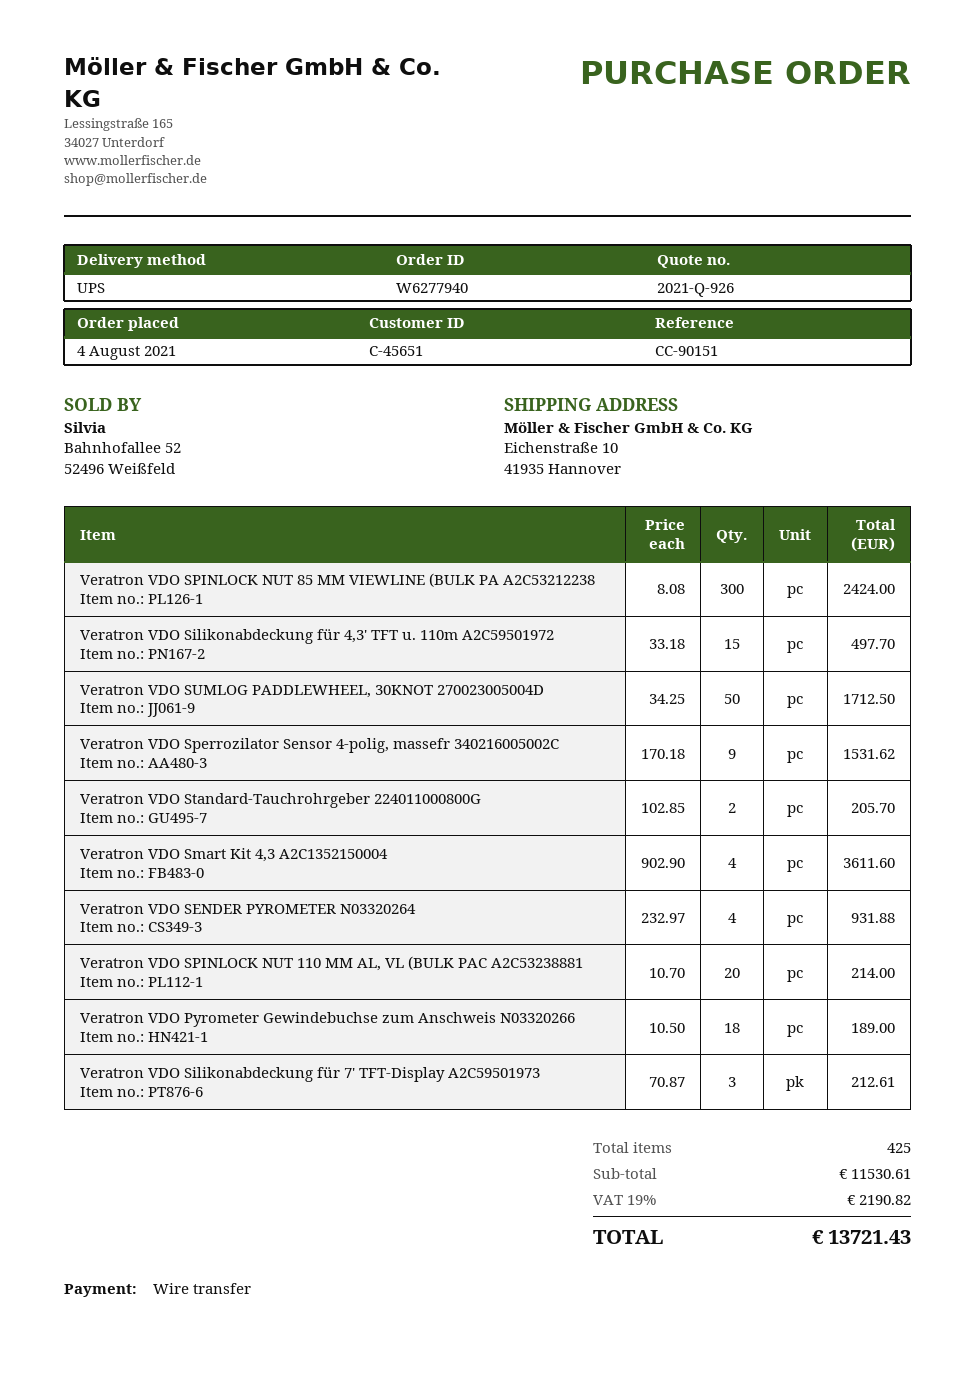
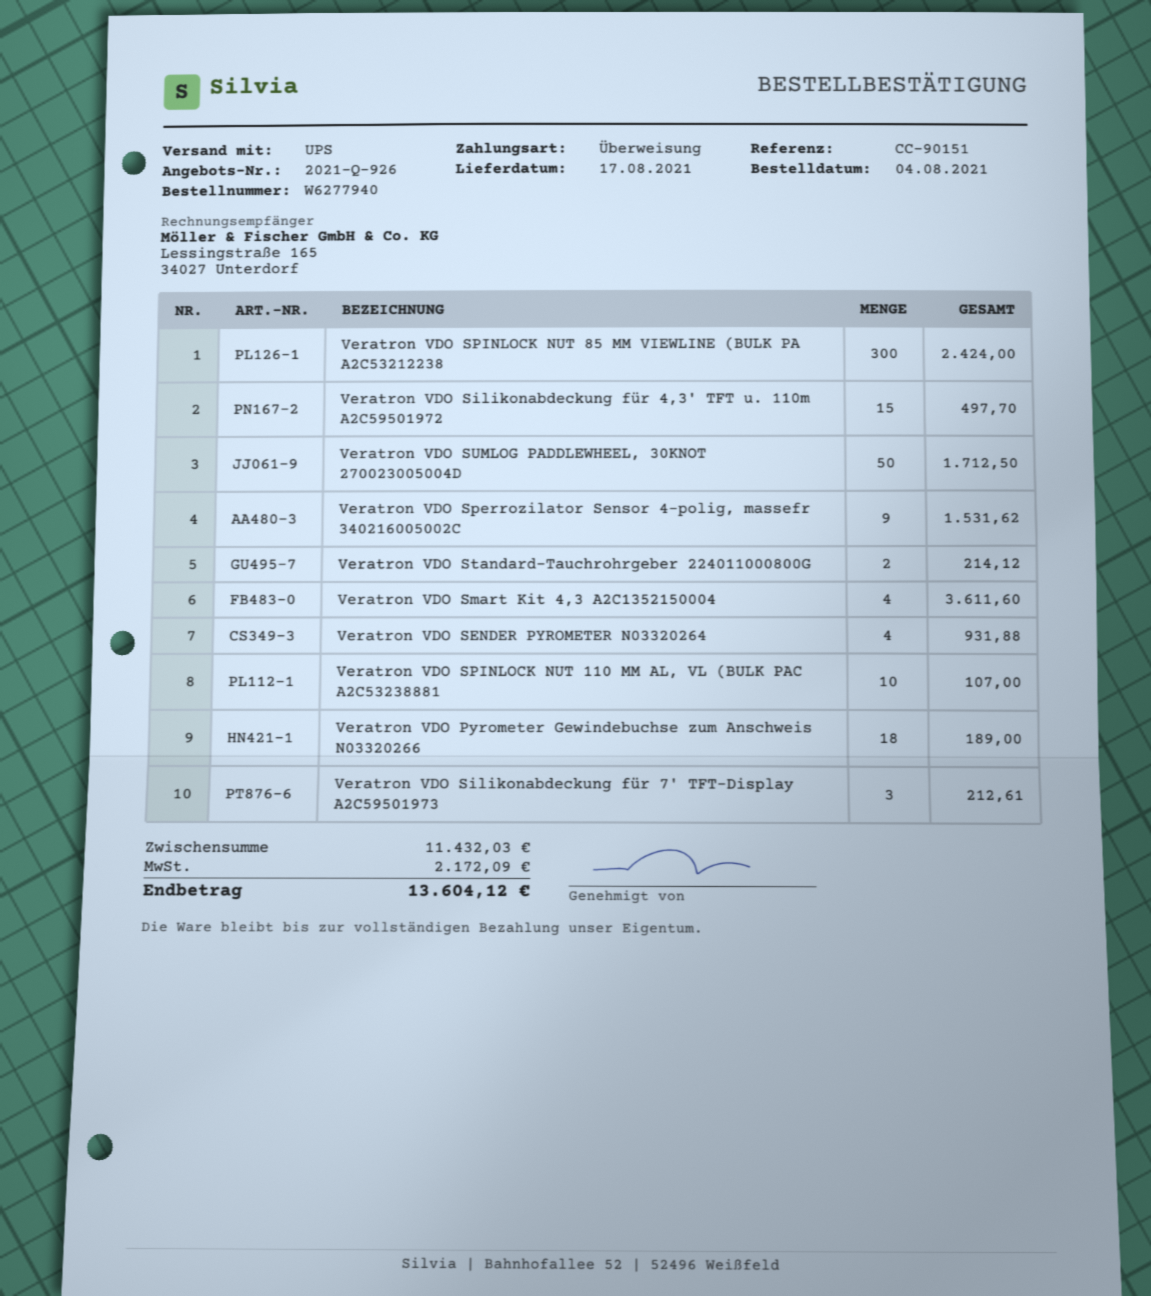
Veratron VDO Standard-Tauchrohrgeber 224011000800G: 2 for 205.70 -> 2 for 214.12
Veratron VDO SPINLOCK NUT 110 MM AL, VL (BULK PAC A2C53238881: 20 for 214.00 -> 10 for 107.00
subtotal: 11530.61 -> 11432.03
tax: 2190.82 -> 2172.09
total: 13721.43 -> 13604.12

